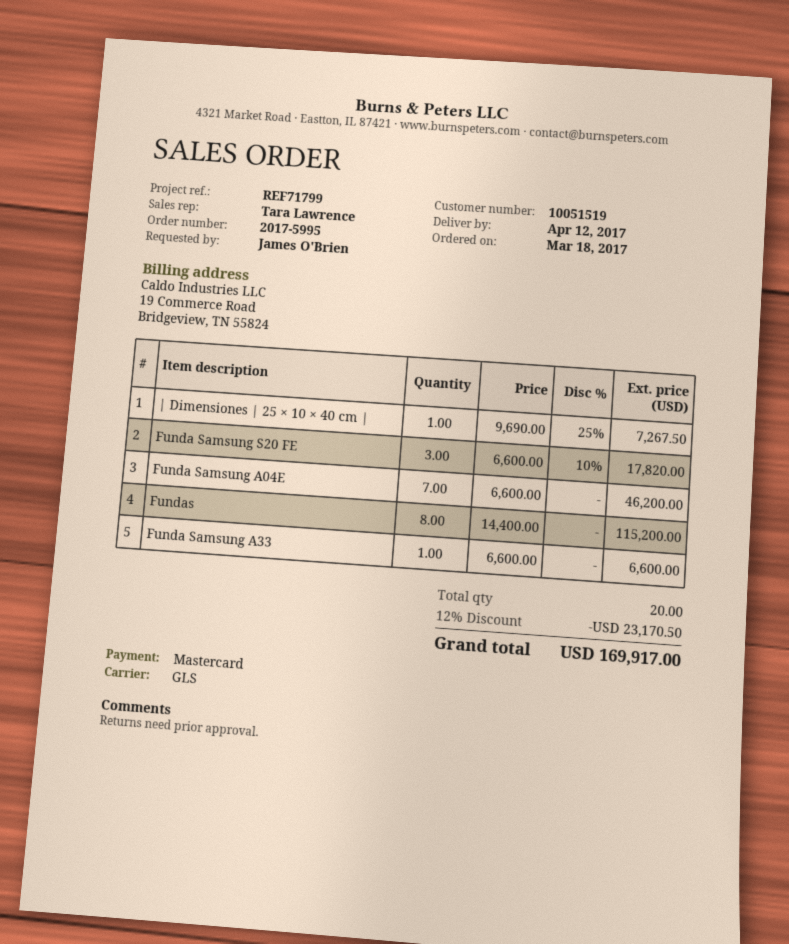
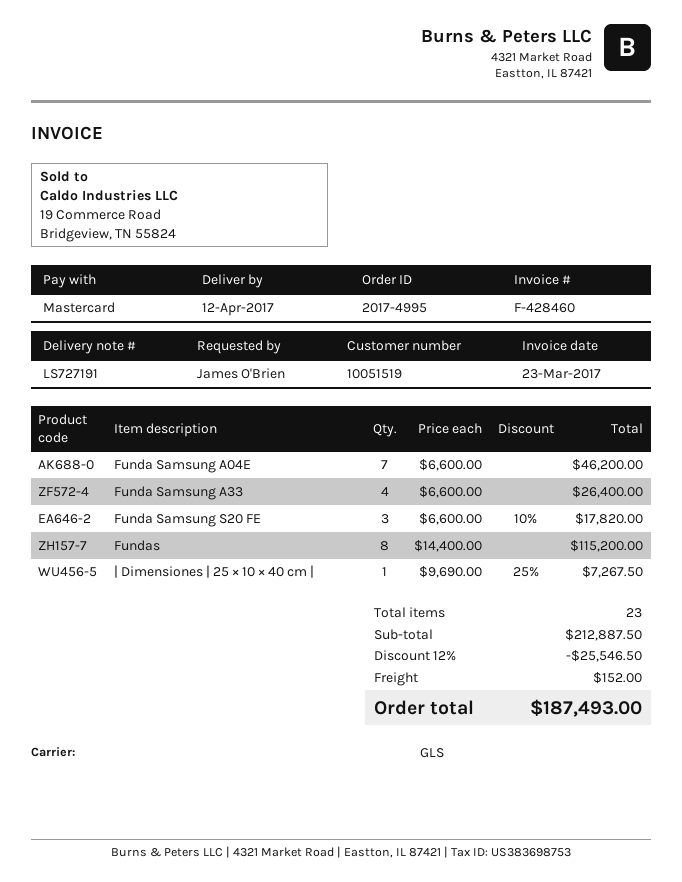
order number: 2017-5995 -> 2017-4995
Funda Samsung A33: 1 x 6600.00 = 6600.00 -> 4 x 6600.00 = 26400.00
total quantity: 20 -> 23
discount: 12% = 23170.50 -> 12% = 25546.50
shipping: none -> 152.00
total: 169917.00 -> 187493.00

